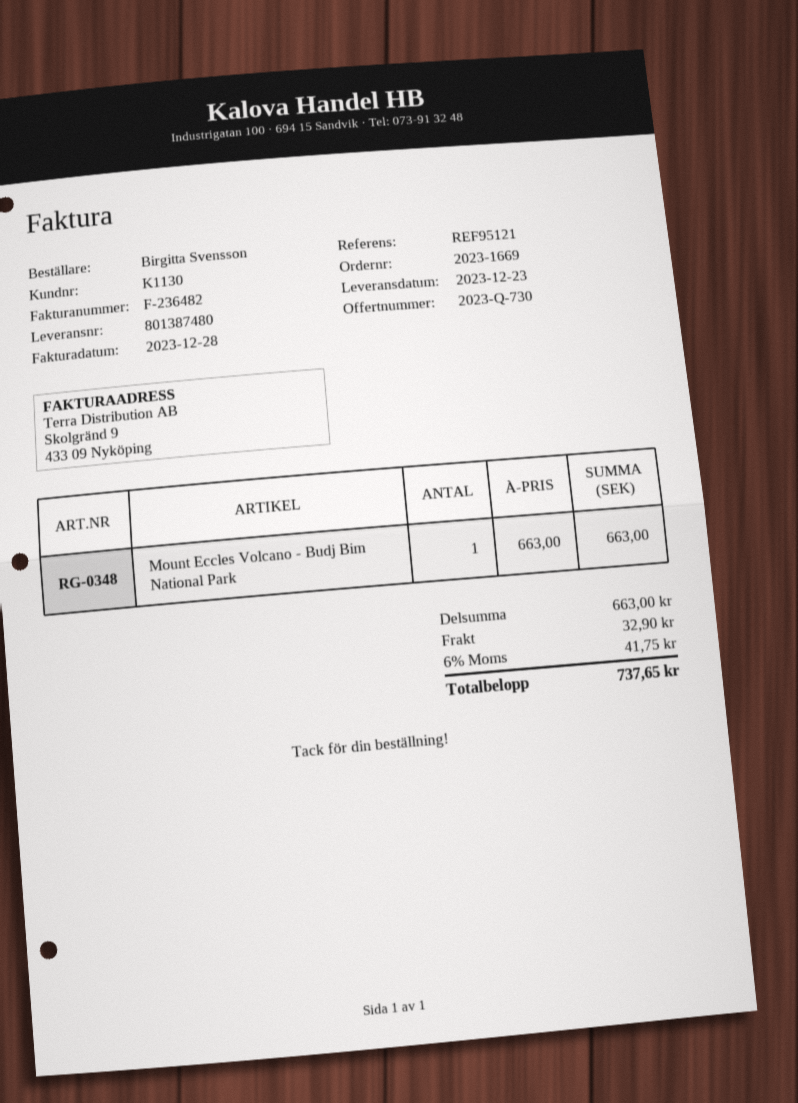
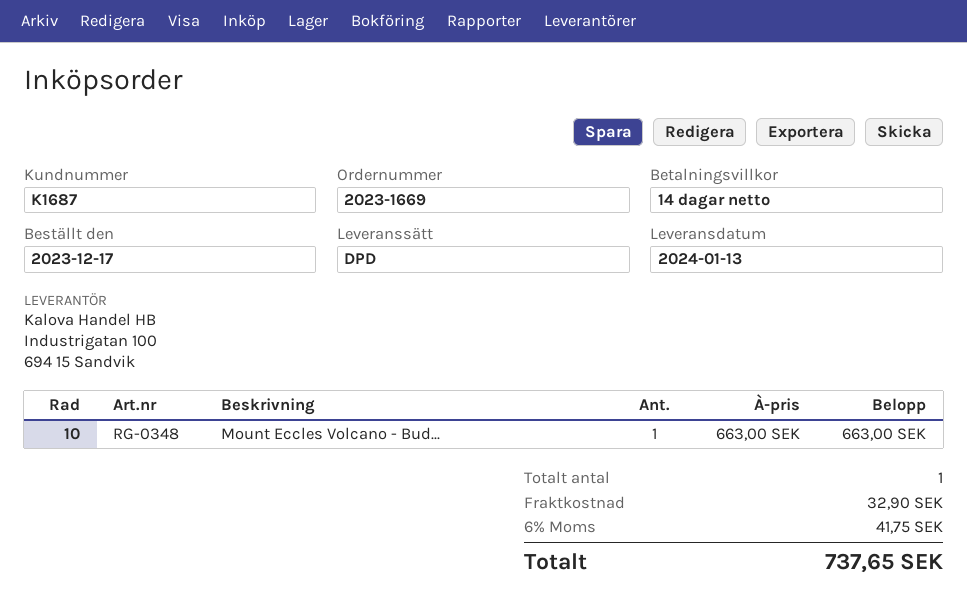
delivery date: 2023-12-23 -> 2024-01-13
customer number: K1130 -> K1687

